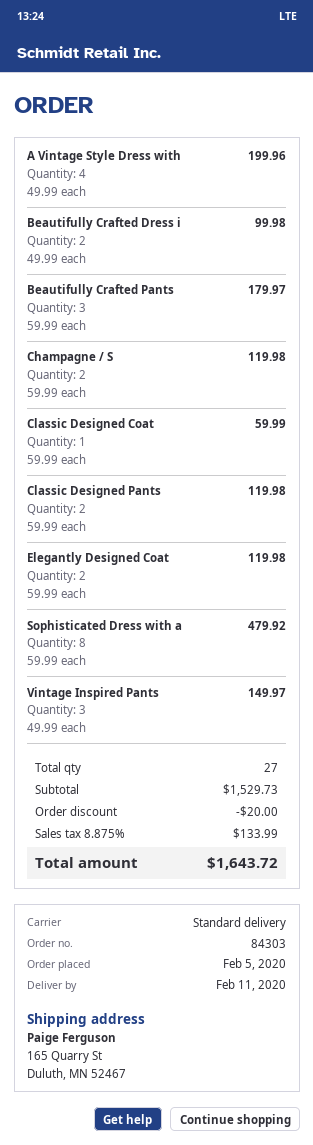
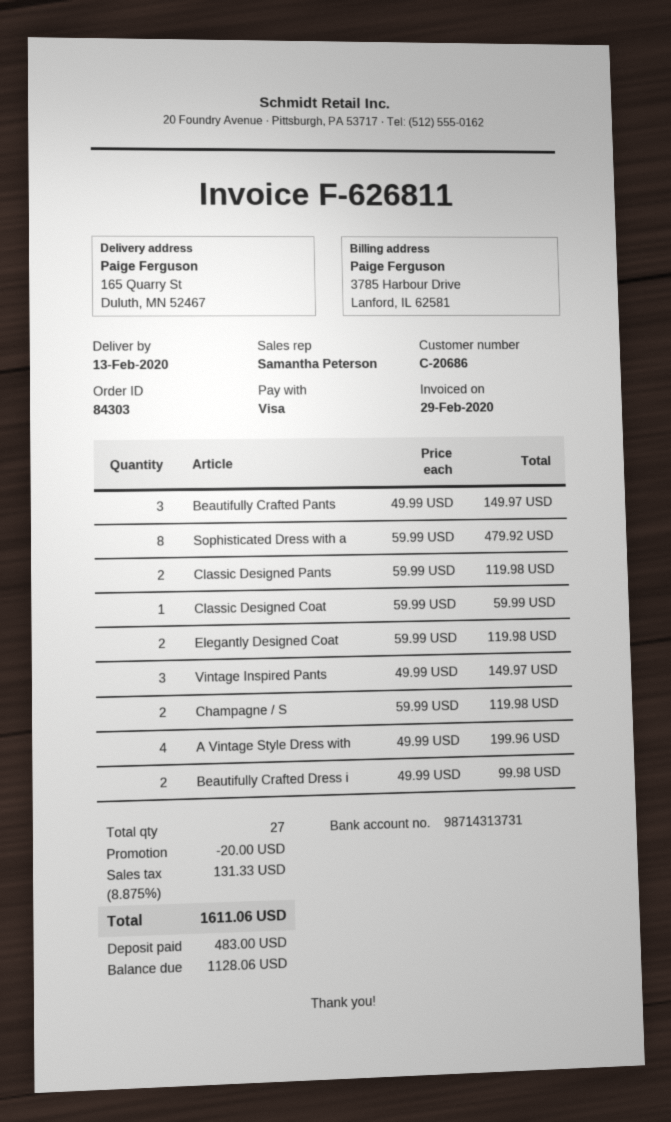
delivery date: 2020-02-11 -> 2020-02-13
Beautifully Crafted Pants: 3 x 59.99 = 179.97 -> 3 x 49.99 = 149.97
tax: 8.875% = 133.99 -> 8.875% = 131.33
total: 1643.72 -> 1611.06

